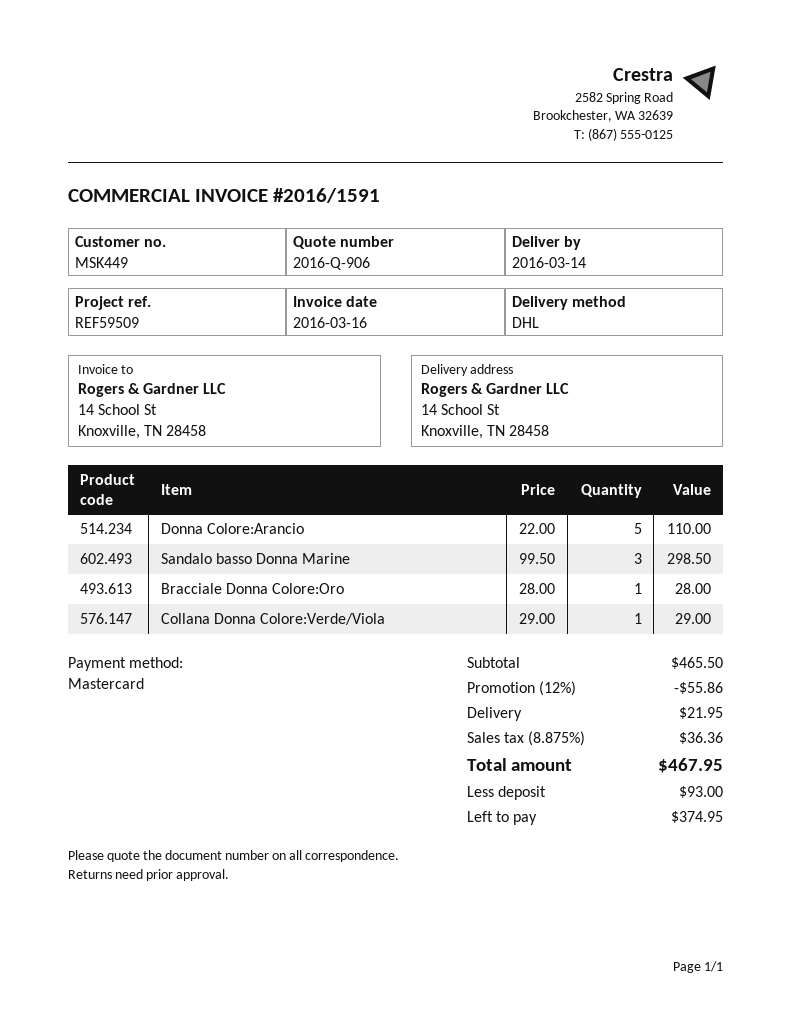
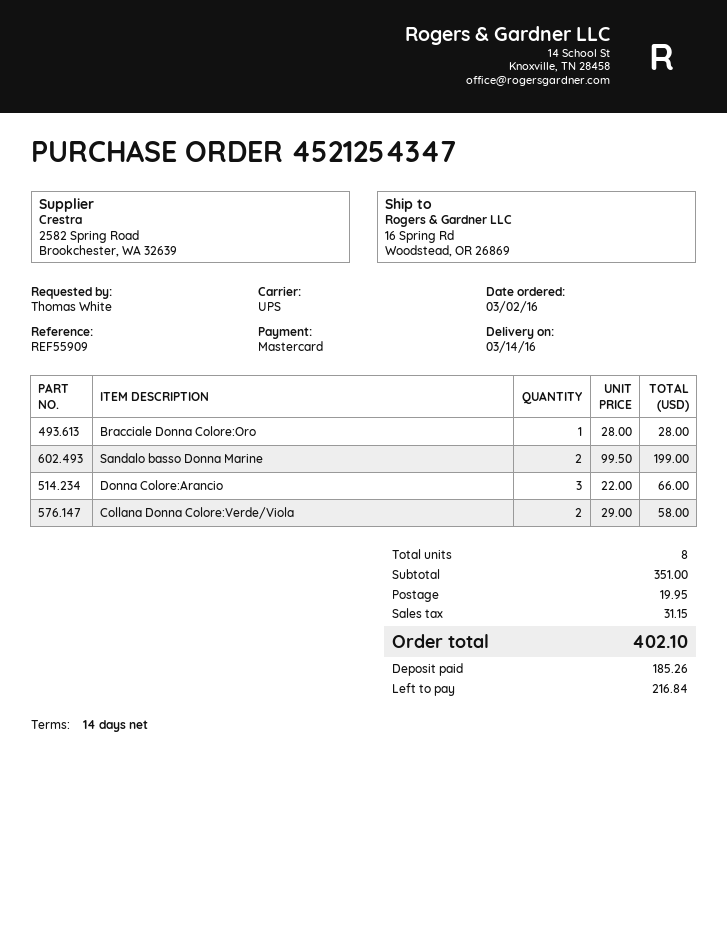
reference: REF59509 -> REF55909
shipping method: DHL -> UPS
ship to: 14 School St, Knoxville, TN 28458 -> 16 Spring Rd, Woodstead, OR 26869
Donna Colore:Arancio: 5 x 22.00 = 110.00 -> 3 x 22.00 = 66.00
Sandalo basso Donna Marine: 3 x 99.50 = 298.50 -> 2 x 99.50 = 199.00
Collana Donna Colore:Verde/Viola: 1 x 29.00 = 29.00 -> 2 x 29.00 = 58.00
subtotal: 465.50 -> 351.00
discount: 12% = 55.86 -> none
shipping: 21.95 -> 19.95
tax: 36.36 -> 31.15
total: 467.95 -> 402.10
deposit: 93.00 -> 185.26
balance: 374.95 -> 216.84

